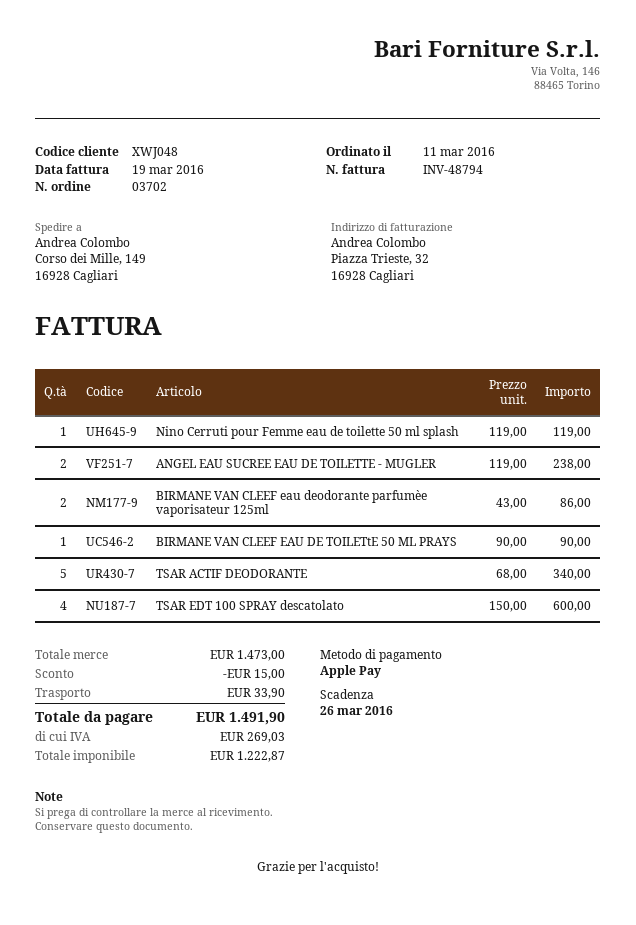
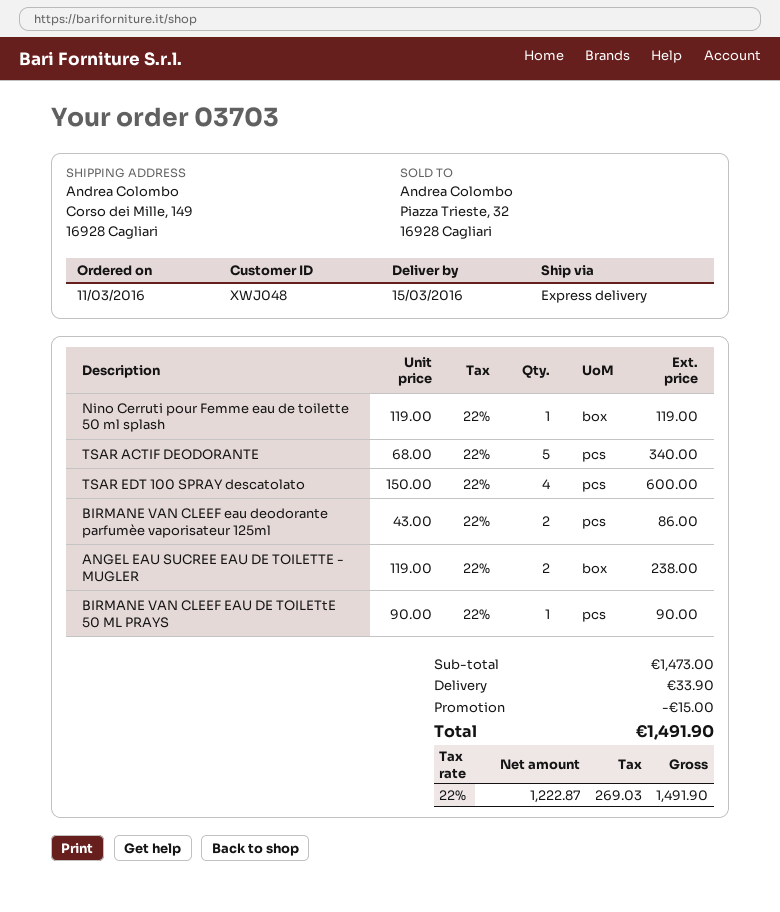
order number: 03702 -> 03703

